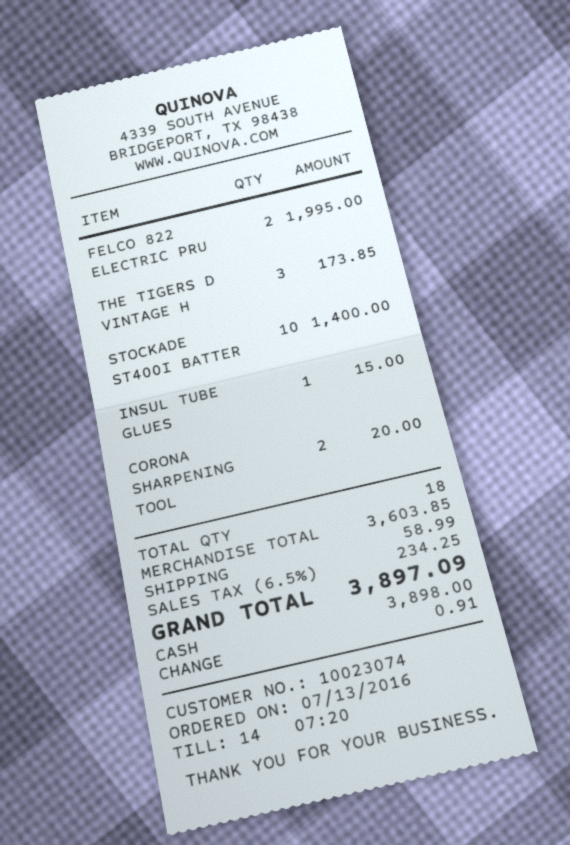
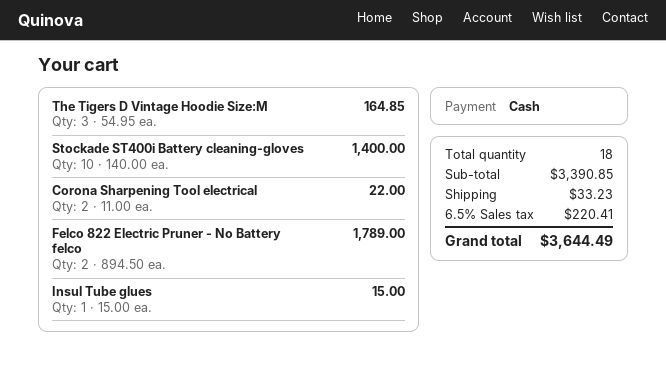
FELCO 822 ELECTRIC PRU: 2 for 1995.00 -> 2 for 1789.00
THE TIGERS D VINTAGE H: 3 for 173.85 -> 3 for 164.85
CORONA SHARPENING TOOL: 2 for 20.00 -> 2 for 22.00
subtotal: 3603.85 -> 3390.85
shipping: 58.99 -> 33.23
tax: 6.5% = 234.25 -> 6.5% = 220.41
total: 3897.09 -> 3644.49

